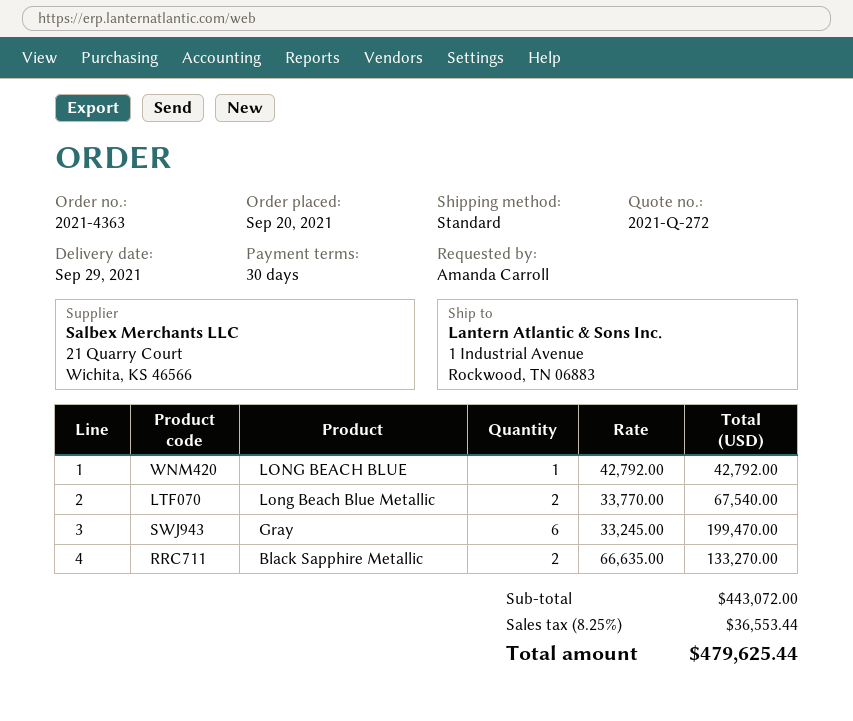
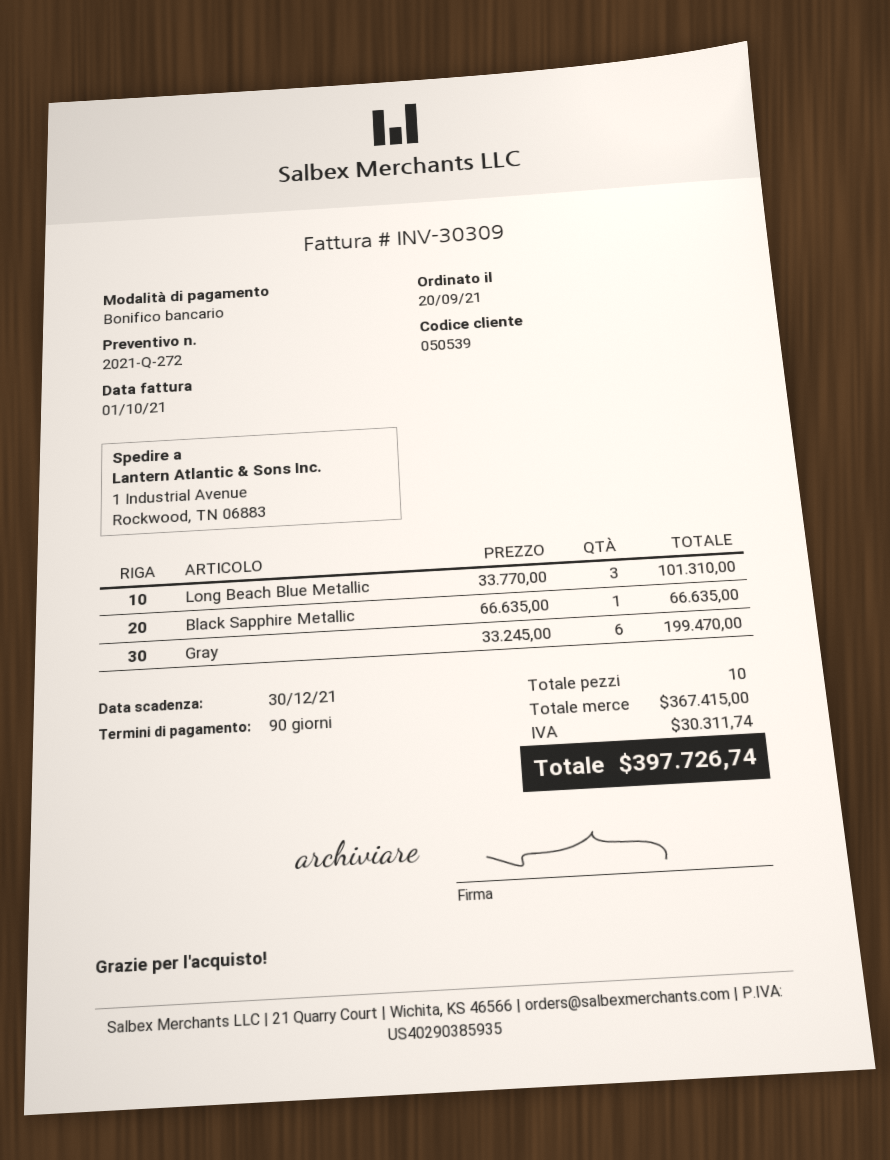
payment terms: 30 days -> 90 days
LONG BEACH BLUE: 1 x 42792.00 = 42792.00 -> none
Long Beach Blue Metallic: 2 x 33770.00 = 67540.00 -> 3 x 33770.00 = 101310.00
Black Sapphire Metallic: 2 x 66635.00 = 133270.00 -> 1 x 66635.00 = 66635.00
subtotal: 443072.00 -> 367415.00
tax: 36553.44 -> 30311.74
total: 479625.44 -> 397726.74

